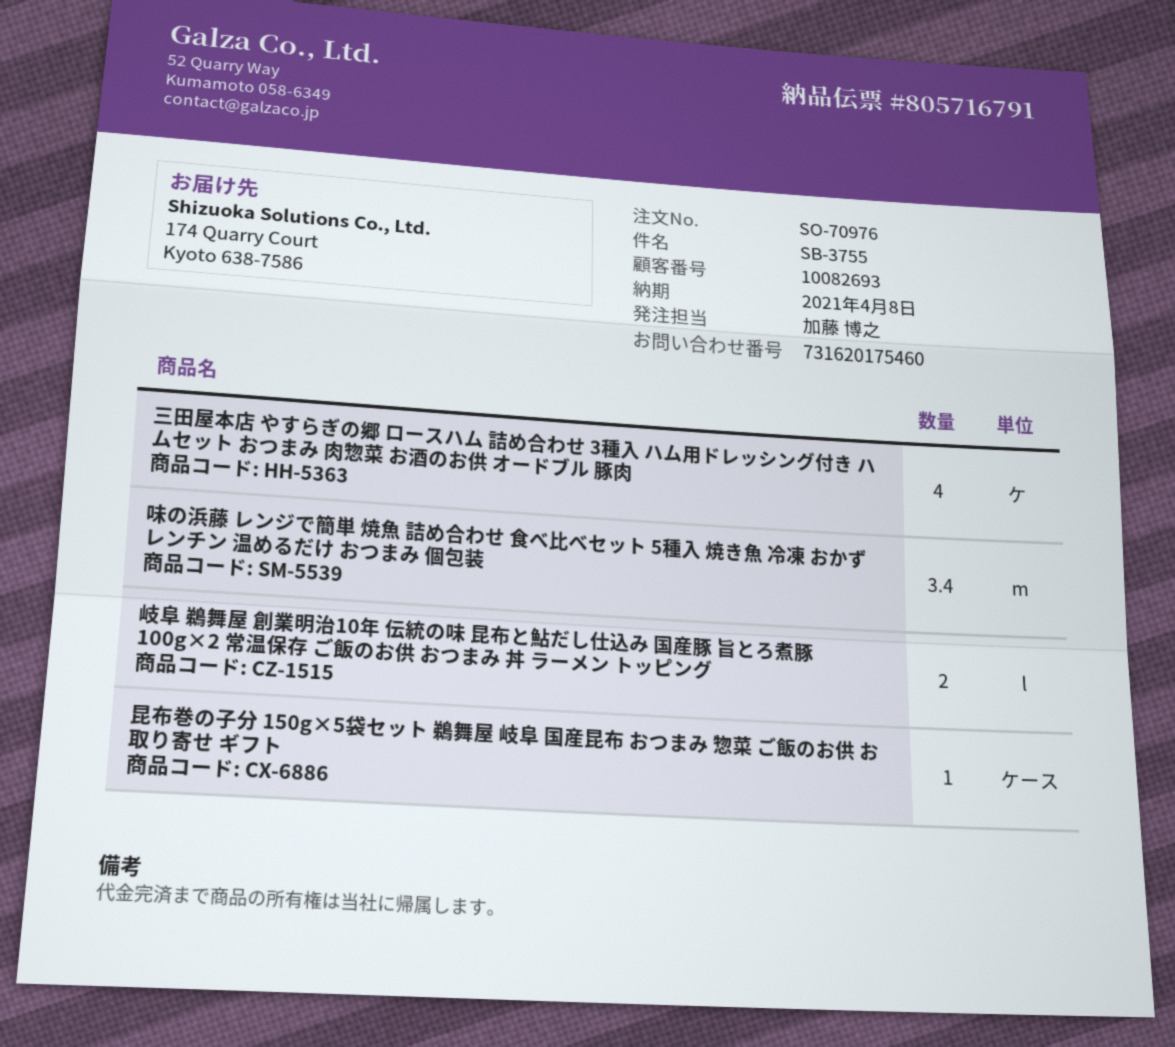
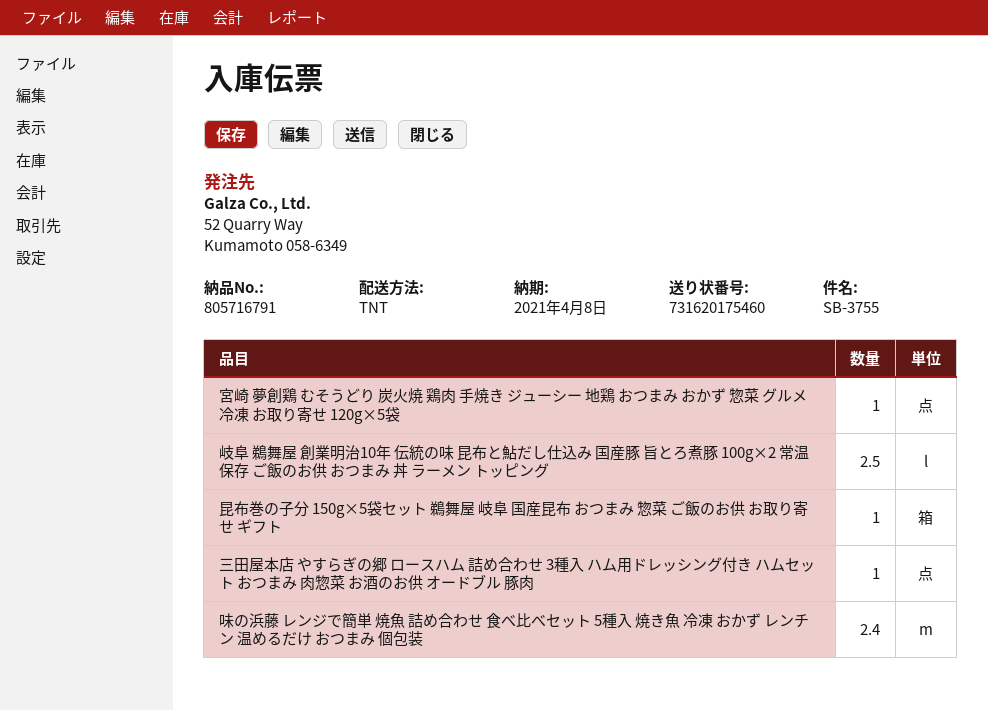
三田屋本店 やすらぎの郷 ロースハム 詰め合わせ 3種入 ハム用ドレッシング付き ハムセット おつまみ 肉惣菜 お酒のお供 オードブル 豚肉: 4 -> 1
味の浜藤 レンジで簡単 焼魚 詰め合わせ 食べ比べセット 5種入 焼き魚 冷凍 おかず レンチン 温めるだけ おつまみ 個包装: 3.4 -> 2.4
岐阜 鵜舞屋 創業明治10年 伝統の味 昆布と鮎だし仕込み 国産豚 旨とろ煮豚 100g×2 常温保存 ご飯のお供 おつまみ 丼 ラーメン トッピング: 2 -> 2.5
宮崎 夢創鶏 むそうどり 炭火焼 鶏肉 手焼き ジューシー 地鶏 おつまみ おかず 惣菜 グルメ 冷凍 お取り寄せ 120g×5袋: none -> 1

